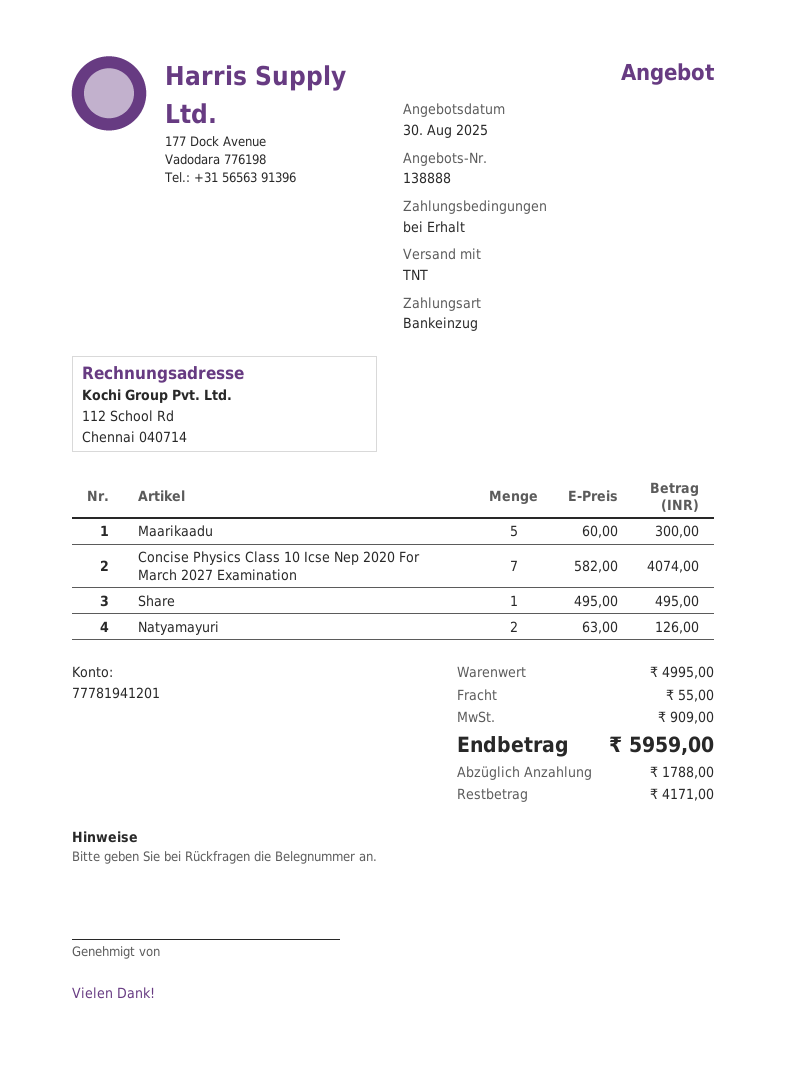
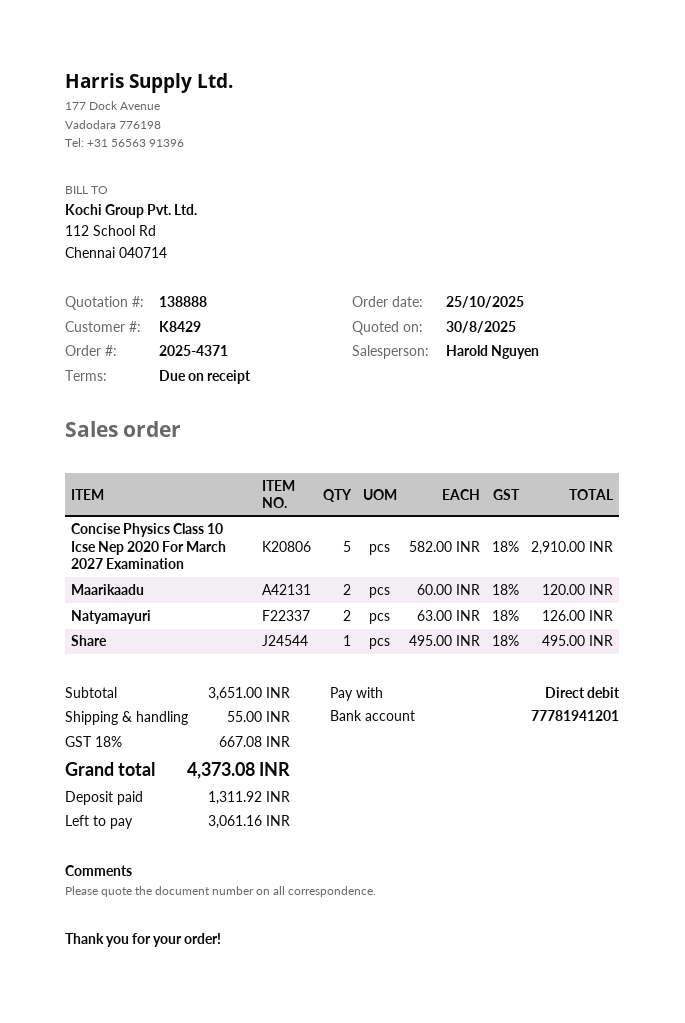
Maarikaadu: 5 x 60.00 = 300.00 -> 2 x 60.00 = 120.00
Concise Physics Class 10 Icse Nep 2020 For March 2027 Examination: 7 x 582.00 = 4074.00 -> 5 x 582.00 = 2910.00
subtotal: 4995.00 -> 3651.00
tax: 909.00 -> 667.08
total: 5959.00 -> 4373.08
deposit: 1788.00 -> 1311.92
balance: 4171.00 -> 3061.16

